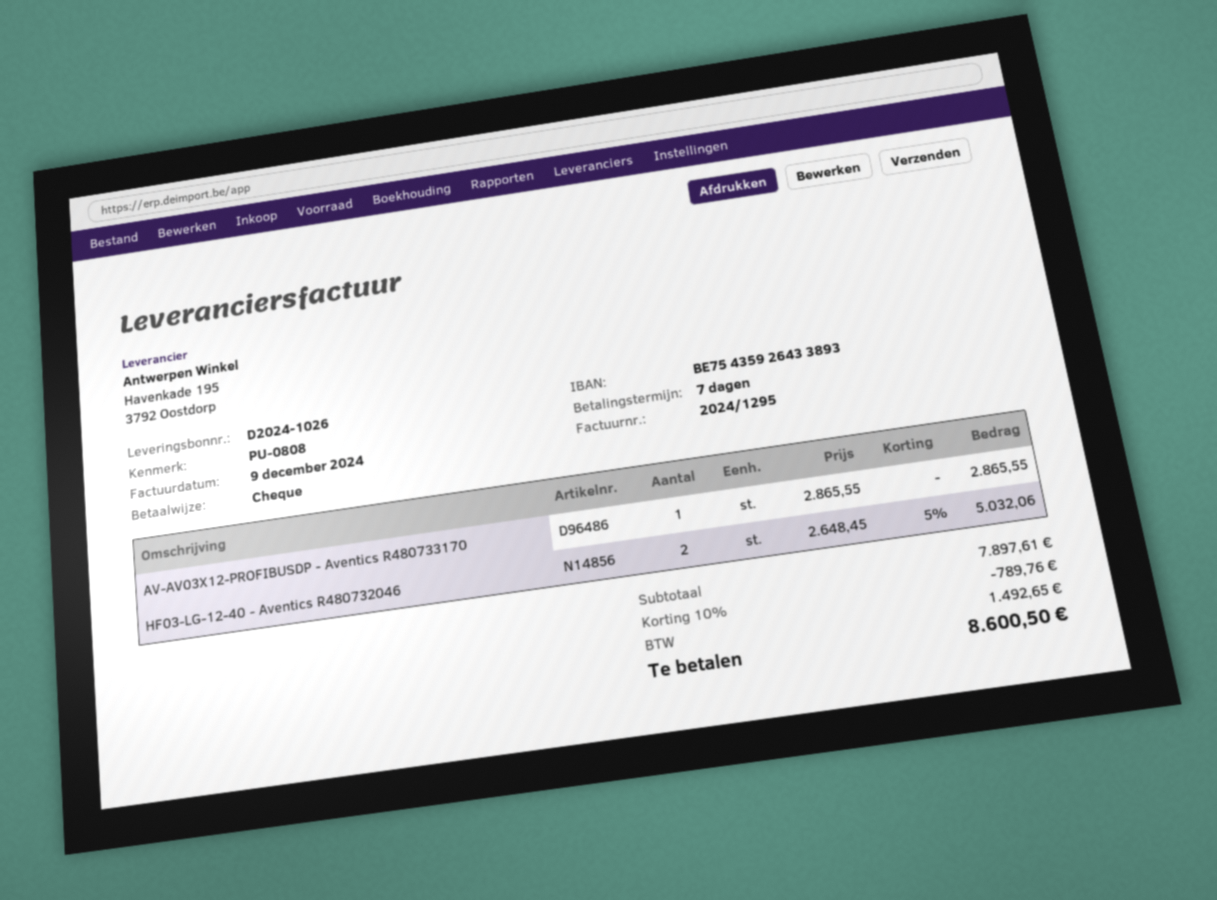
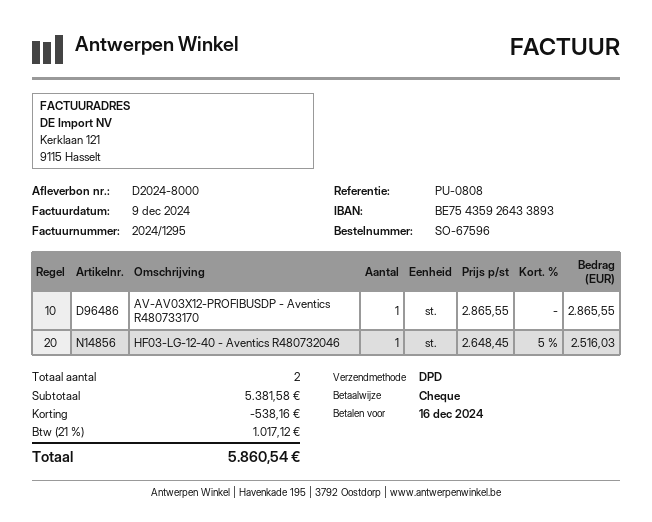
delivery note number: D2024-1026 -> D2024-8000
HF03-LG-12-40 - Aventics R480732046: 2 x 2648.45 - 5% = 5032.06 -> 1 x 2648.45 - 5% = 2516.03
subtotal: 7897.61 -> 5381.58
discount: 789.76 -> 538.16
tax: 1492.65 -> 1017.12
total: 8600.50 -> 5860.54

